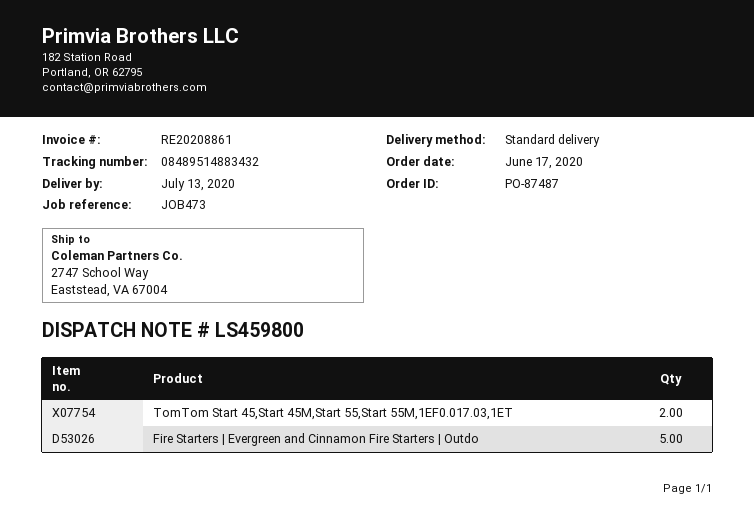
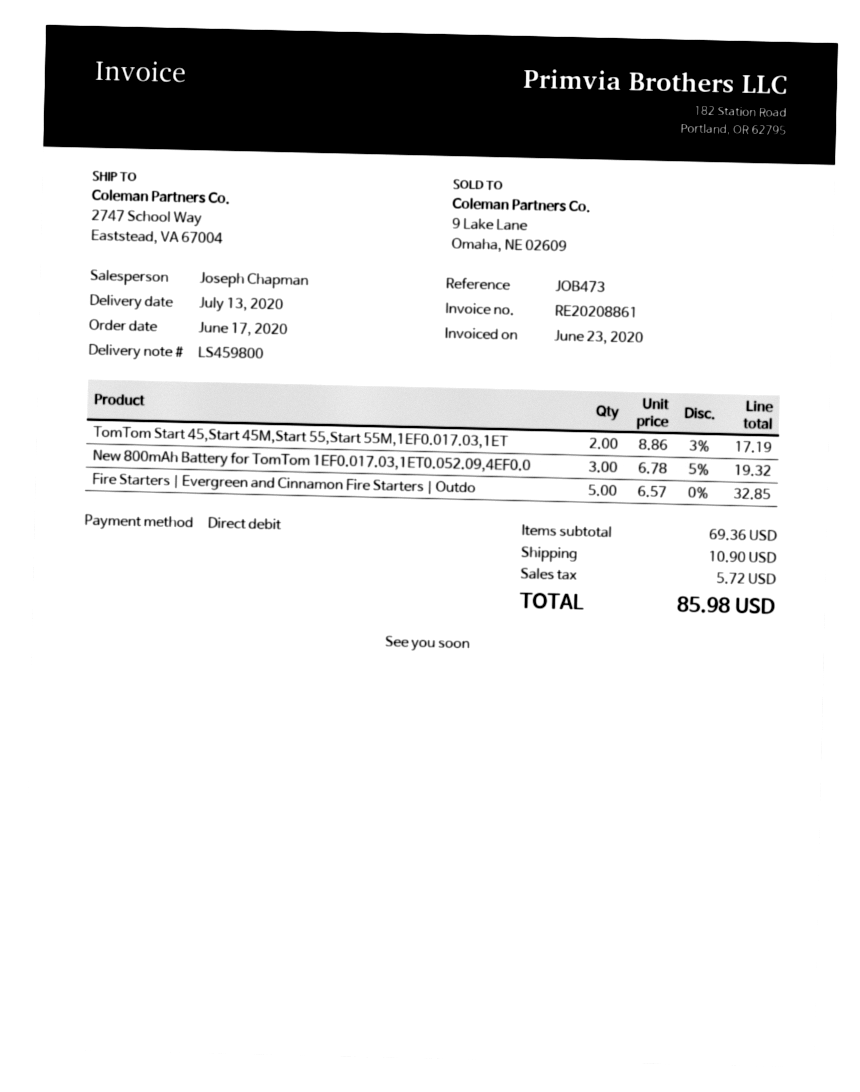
New 800mAh Battery for TomTom 1EF0.017.03,1ET0.052.09,4EF0.0: none -> 3

